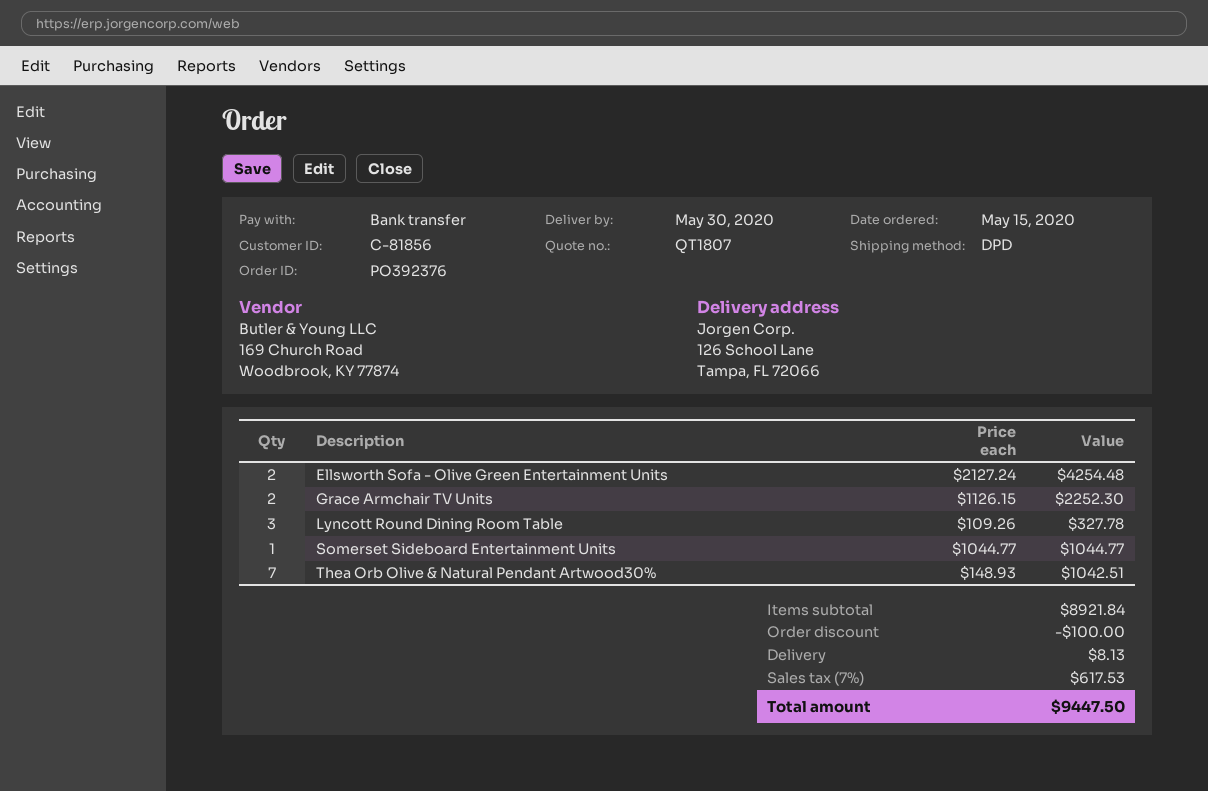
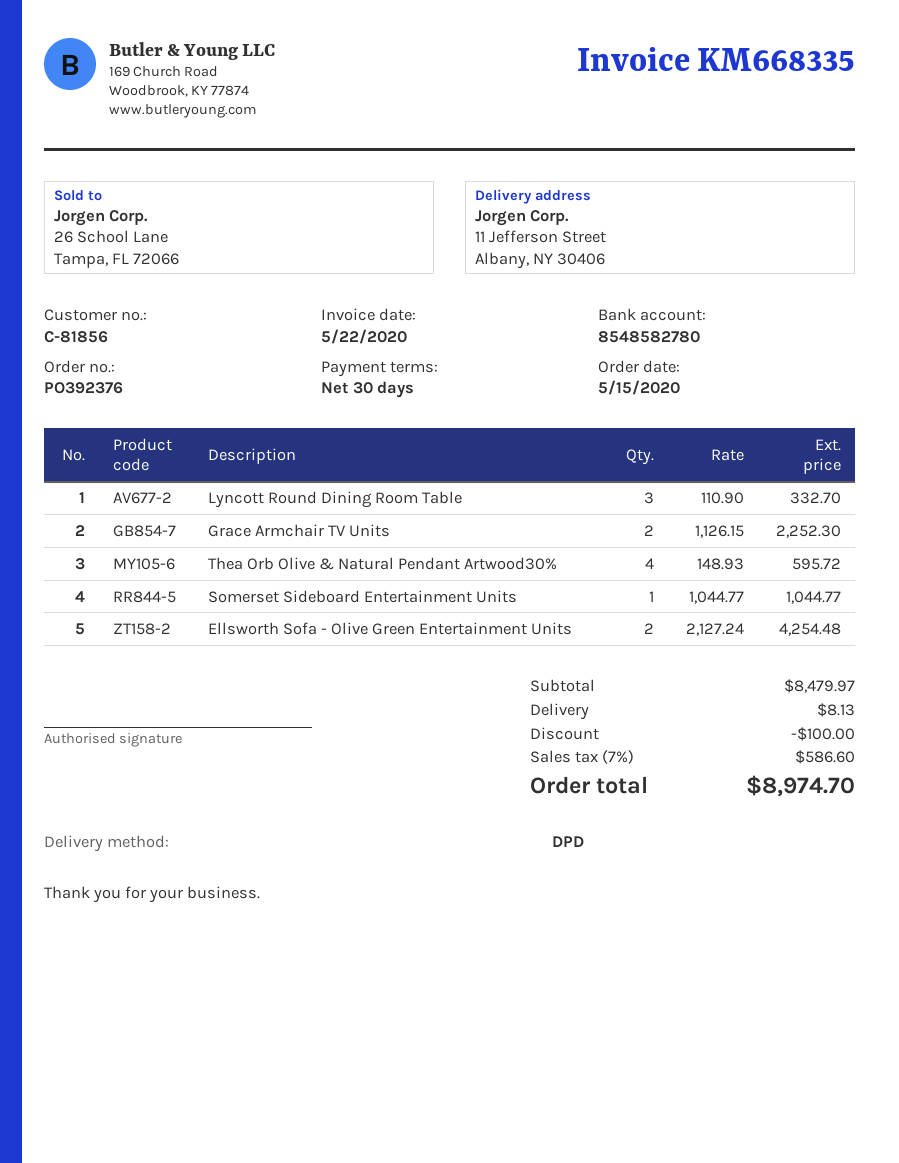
ship to: 126 School Lane, Tampa, FL 72066 -> 11 Jefferson Street, Albany, NY 30406
Lyncott Round Dining Room Table: 3 x 109.26 = 327.78 -> 3 x 110.90 = 332.70
Thea Orb Olive & Natural Pendant Artwood30%: 7 x 148.93 = 1042.51 -> 4 x 148.93 = 595.72
subtotal: 8921.84 -> 8479.97
tax: 7% = 617.53 -> 7% = 586.60
total: 9447.50 -> 8974.70

